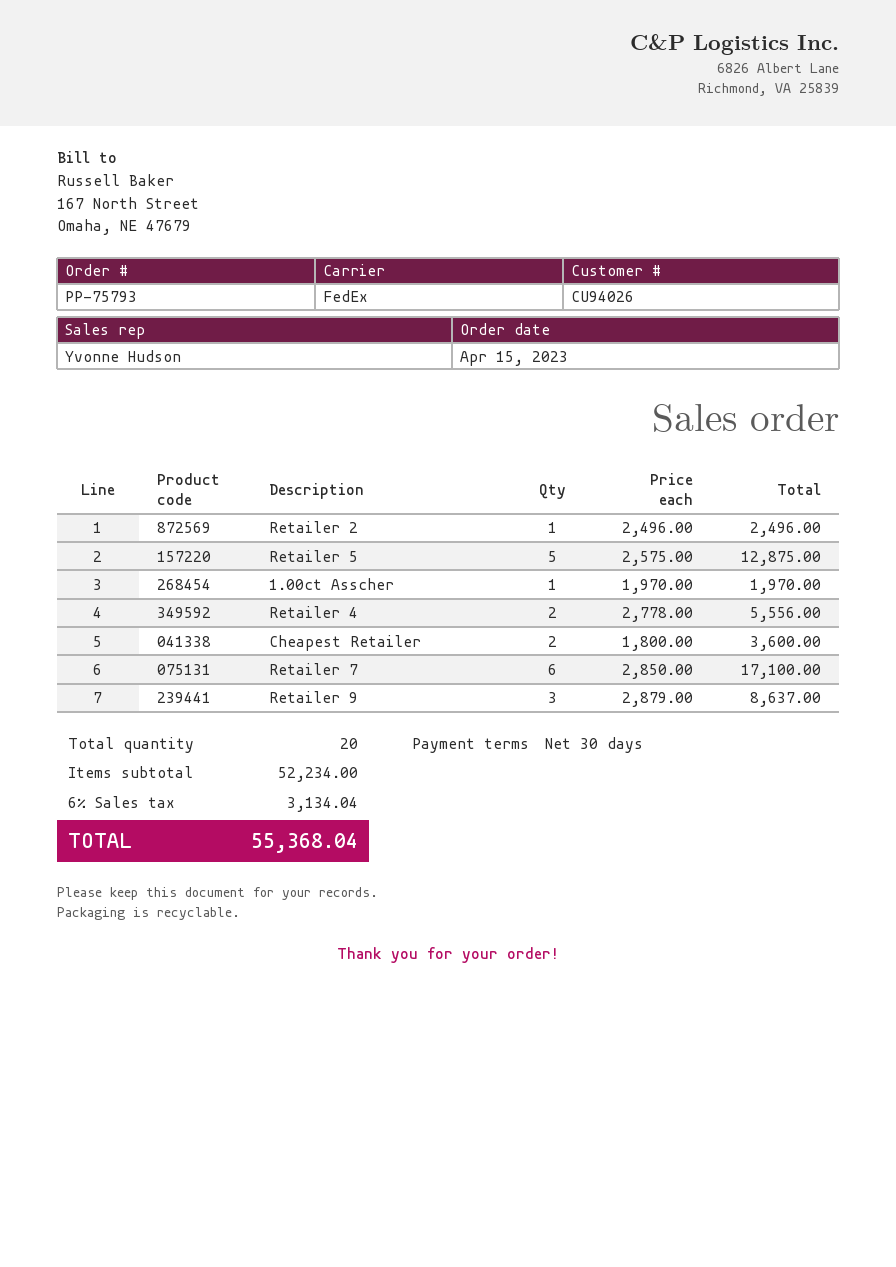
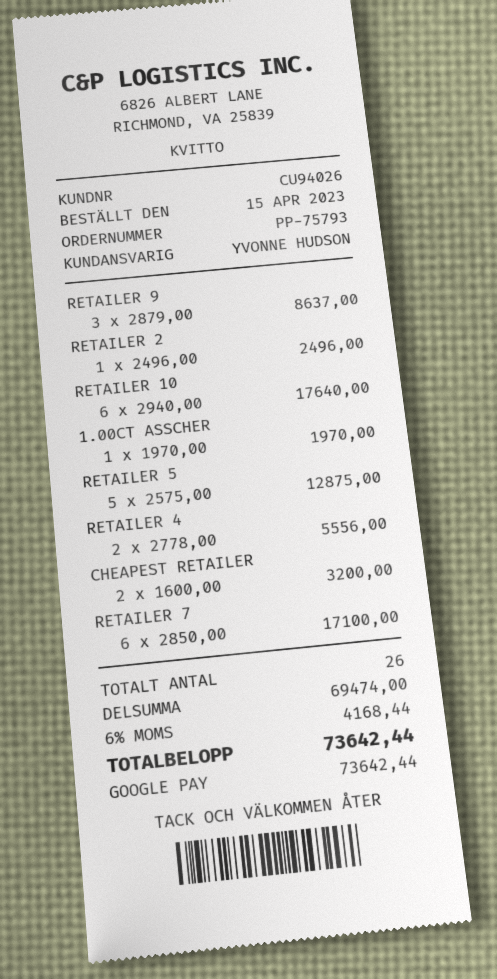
Cheapest Retailer: 2 x 1800.00 = 3600.00 -> 2 x 1600.00 = 3200.00
RETAILER 10: none -> 6 x 2940.00 = 17640.00
total quantity: 20 -> 26
subtotal: 52234.00 -> 69474.00
tax: 6% = 3134.04 -> 6% = 4168.44
total: 55368.04 -> 73642.44

